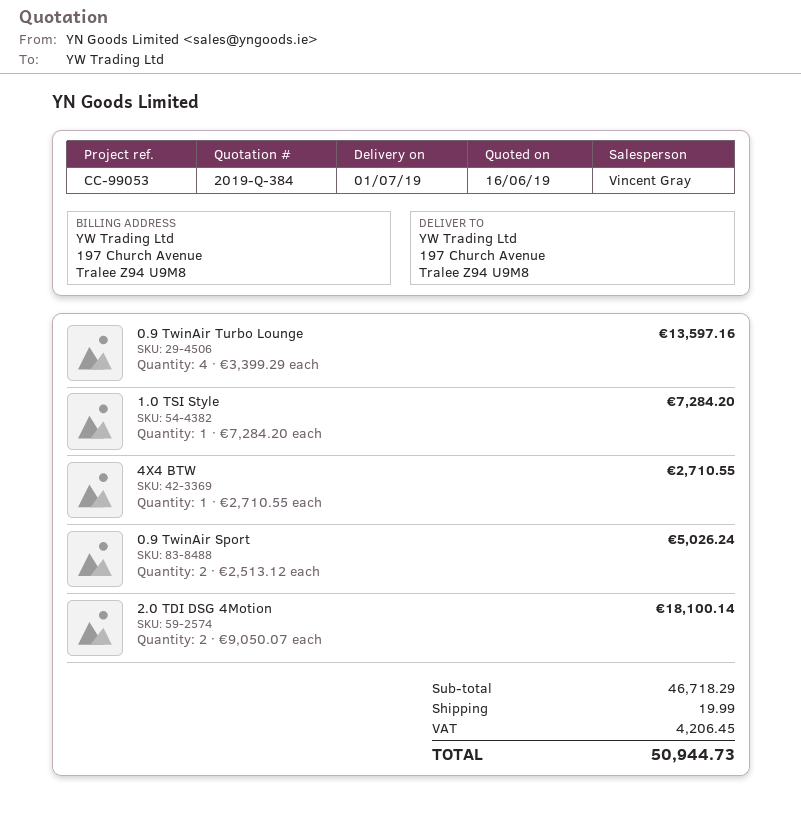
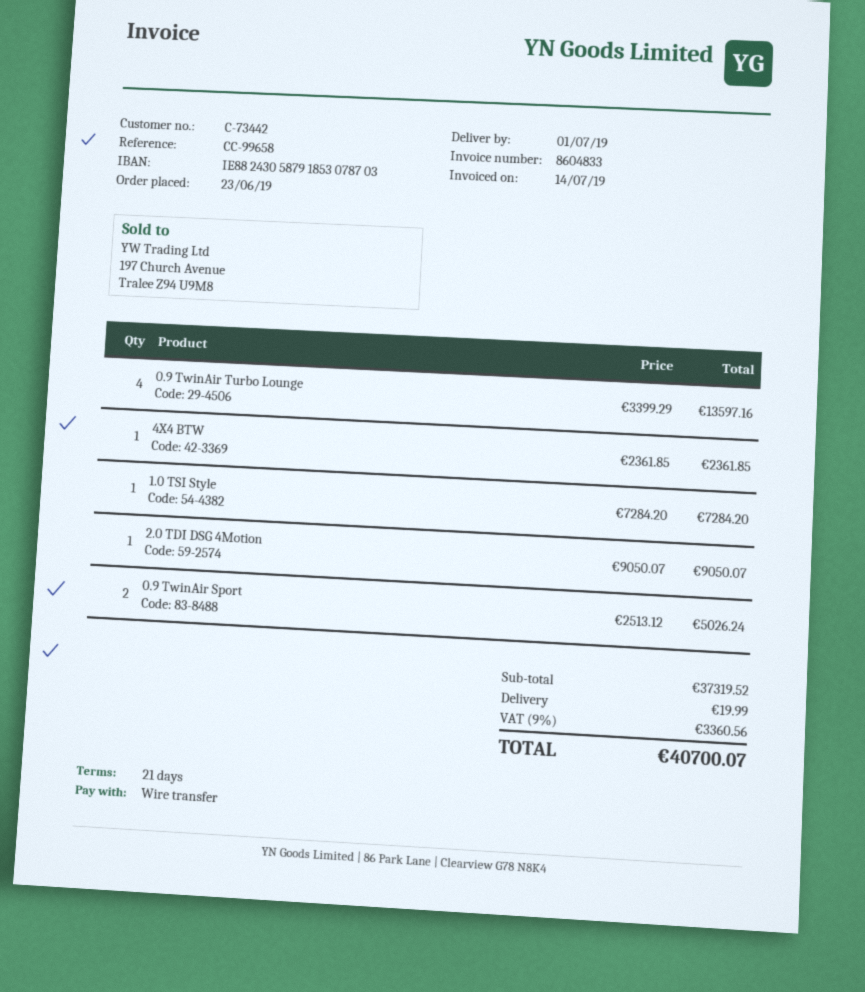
reference: CC-99053 -> CC-99658
4X4 BTW: 1 x 2710.55 = 2710.55 -> 1 x 2361.85 = 2361.85
2.0 TDI DSG 4Motion: 2 x 9050.07 = 18100.14 -> 1 x 9050.07 = 9050.07
subtotal: 46718.29 -> 37319.52
tax: 4206.45 -> 3360.56
total: 50944.73 -> 40700.07

